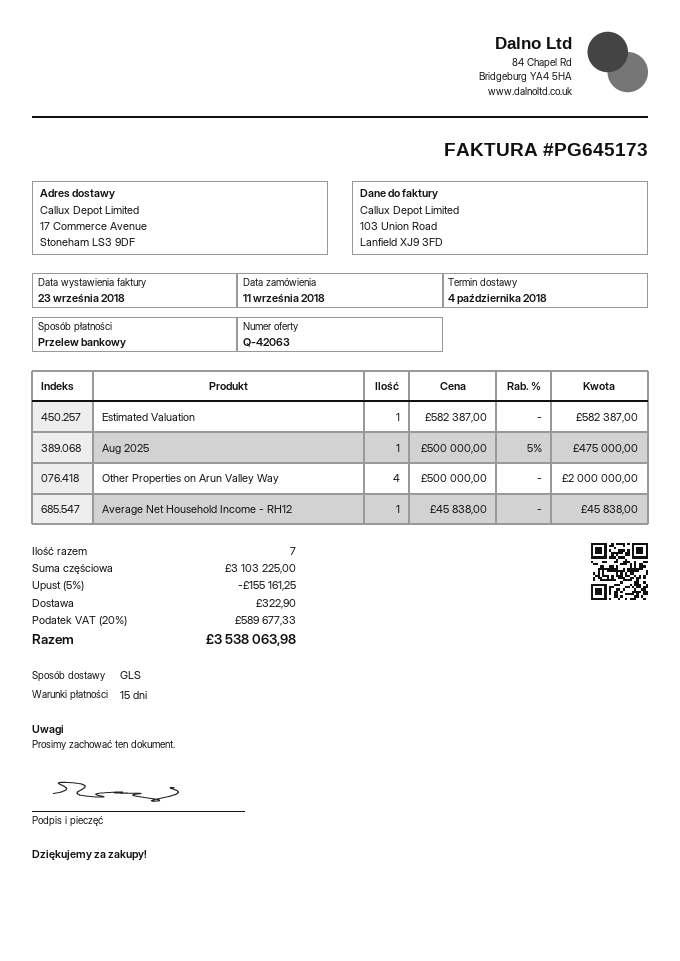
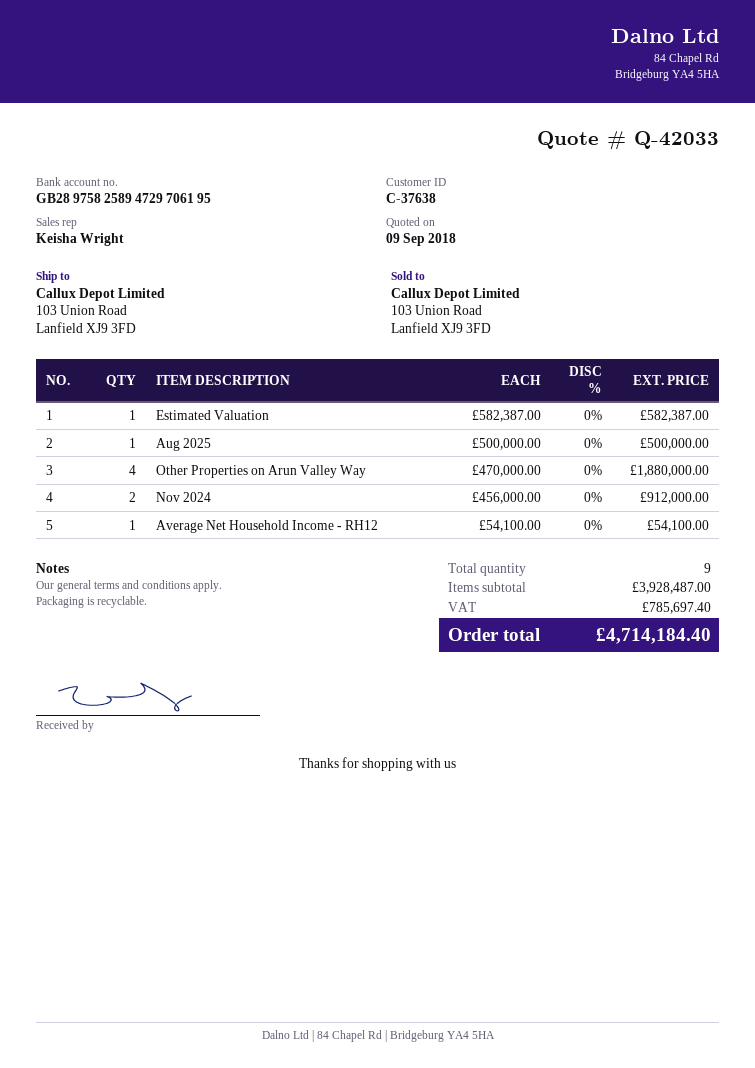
quote number: Q-42063 -> Q-42033
ship to: 17 Commerce Avenue, Stoneham LS3 9DF -> 103 Union Road, Lanfield XJ9 3FD
Aug 2025: 1 x 500000.00 - 5% = 475000.00 -> 1 x 500000.00 = 500000.00
Other Properties on Arun Valley Way: 4 x 500000.00 = 2000000.00 -> 4 x 470000.00 = 1880000.00
Average Net Household Income - RH12: 1 x 45838.00 = 45838.00 -> 1 x 54100.00 = 54100.00
Nov 2024: none -> 2 x 456000.00 = 912000.00
total quantity: 7 -> 9
subtotal: 3103225.00 -> 3928487.00
discount: 5% = 155161.25 -> none
shipping: 322.90 -> none
tax: 589677.33 -> 785697.40
total: 3538063.98 -> 4714184.40

